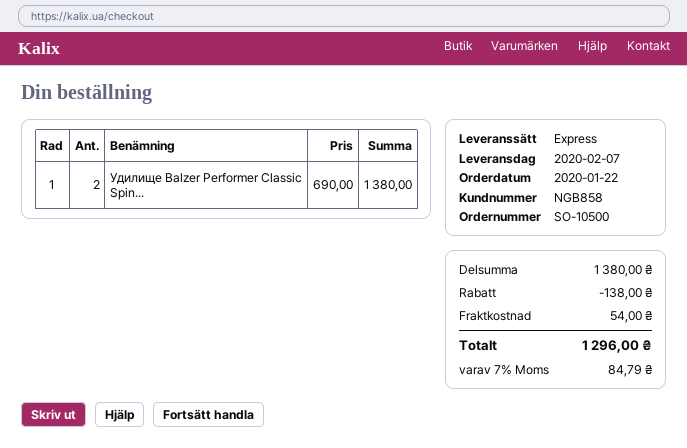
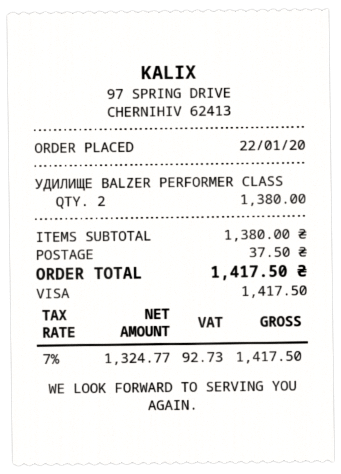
discount: 138.00 -> none
shipping: 54.00 -> 37.50
tax: 7% = 84.79 -> 7% = 92.73
total: 1296.00 -> 1417.50

